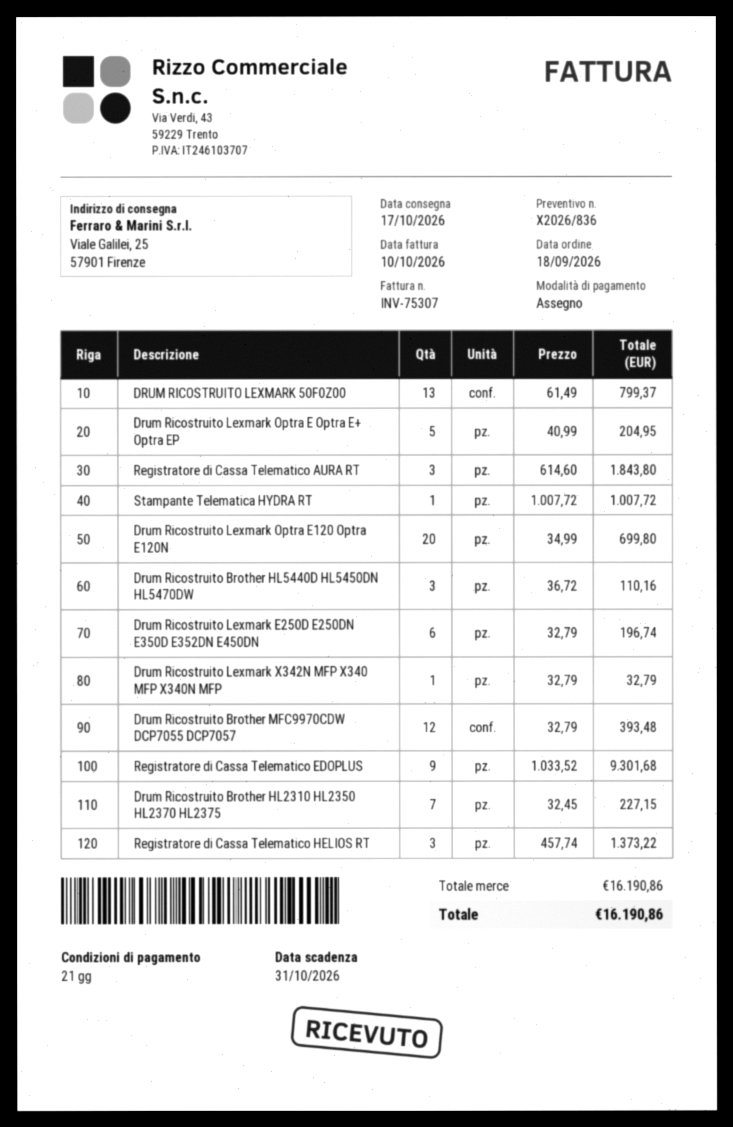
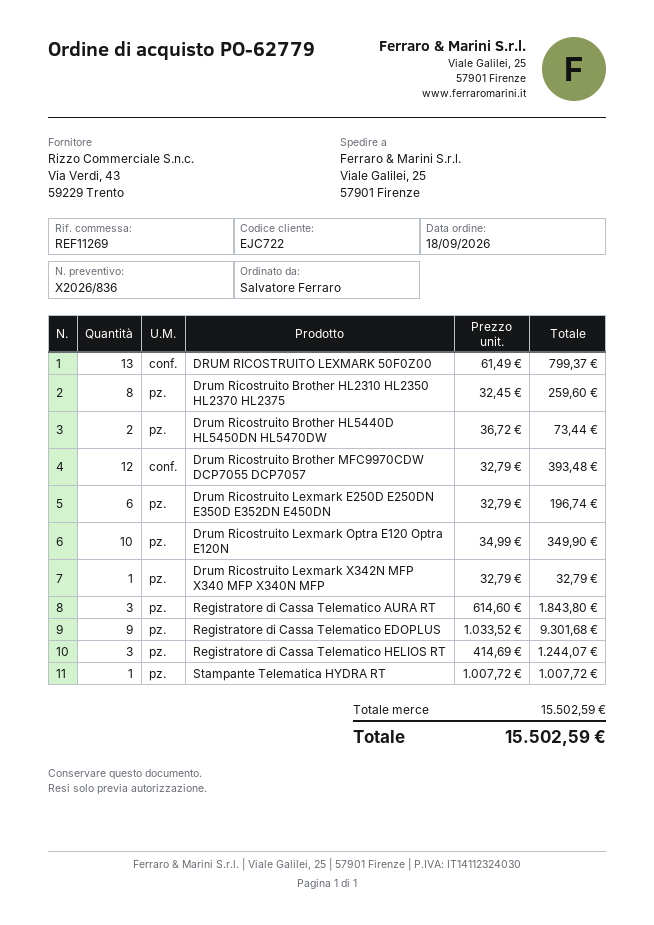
Drum Ricostruito Lexmark Optra E Optra E+ Optra EP: 5 x 40.99 = 204.95 -> none
Drum Ricostruito Lexmark Optra E120 Optra E120N: 20 x 34.99 = 699.80 -> 10 x 34.99 = 349.90
Drum Ricostruito Brother HL5440D HL5450DN HL5470DW: 3 x 36.72 = 110.16 -> 2 x 36.72 = 73.44
Drum Ricostruito Brother HL2310 HL2350 HL2370 HL2375: 7 x 32.45 = 227.15 -> 8 x 32.45 = 259.60
Registratore di Cassa Telematico HELIOS RT: 3 x 457.74 = 1373.22 -> 3 x 414.69 = 1244.07
subtotal: 16190.86 -> 15502.59
total: 16190.86 -> 15502.59

